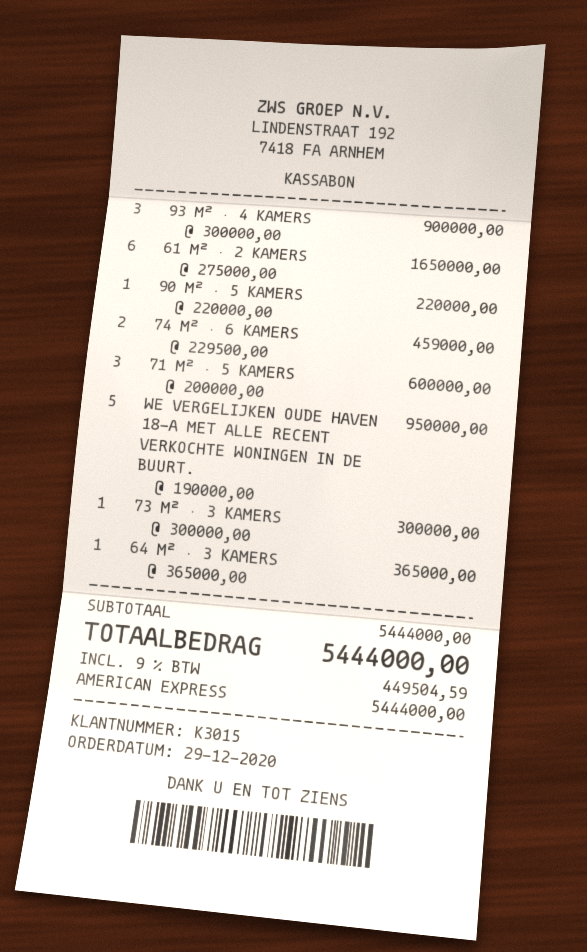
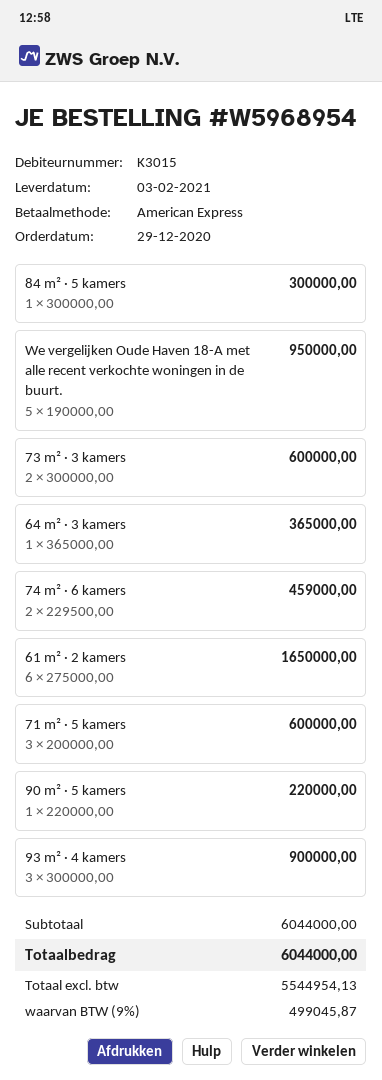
73 M² · 3 KAMERS: 1 x 300000.00 = 300000.00 -> 2 x 300000.00 = 600000.00
84 m² · 5 kamers: none -> 1 x 300000.00 = 300000.00
subtotal: 5444000.00 -> 6044000.00
tax: 9% = 449504.59 -> 9% = 499045.87
total: 5444000.00 -> 6044000.00

